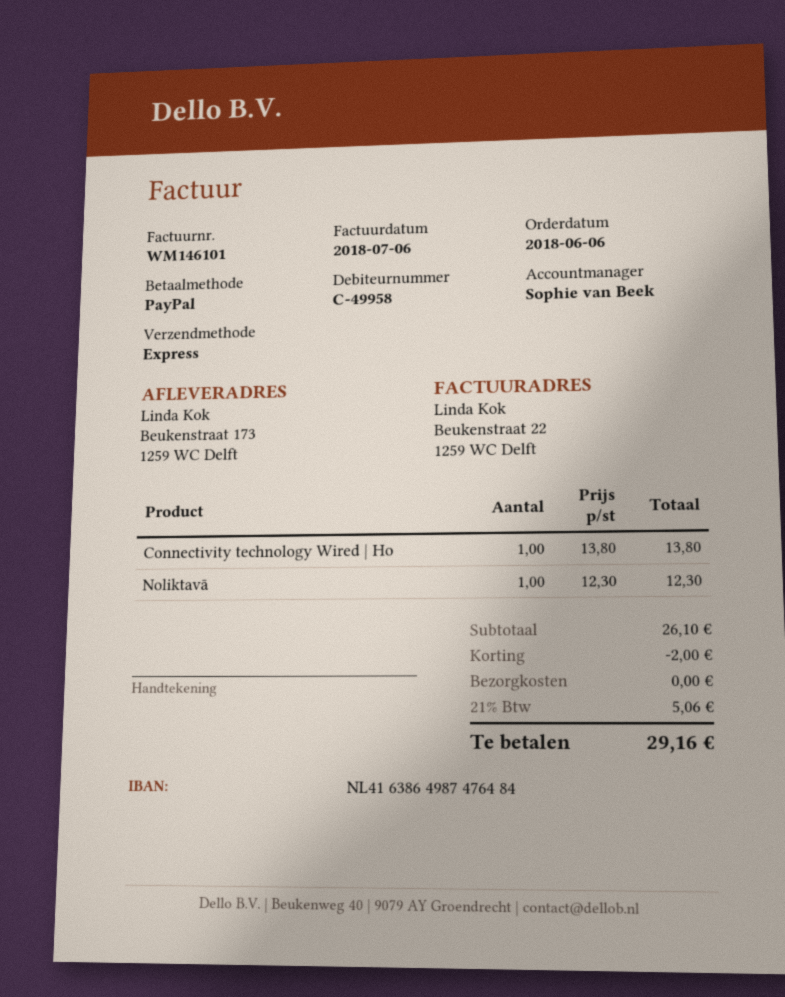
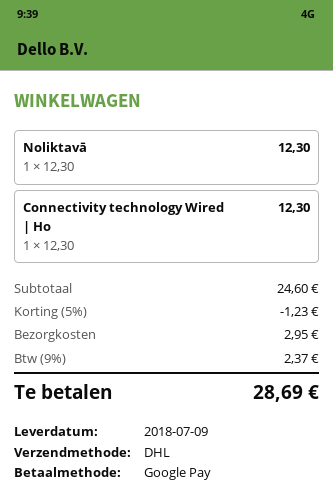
payment method: PayPal -> Google Pay
shipping method: express -> DHL
Connectivity technology Wired | Ho: 1 x 13.80 = 13.80 -> 1 x 12.30 = 12.30
subtotal: 26.10 -> 24.60
discount: 2.00 -> 1.23
shipping: 0.00 -> 2.95
tax: 21% = 5.06 -> 9% = 2.37
total: 29.16 -> 28.69

